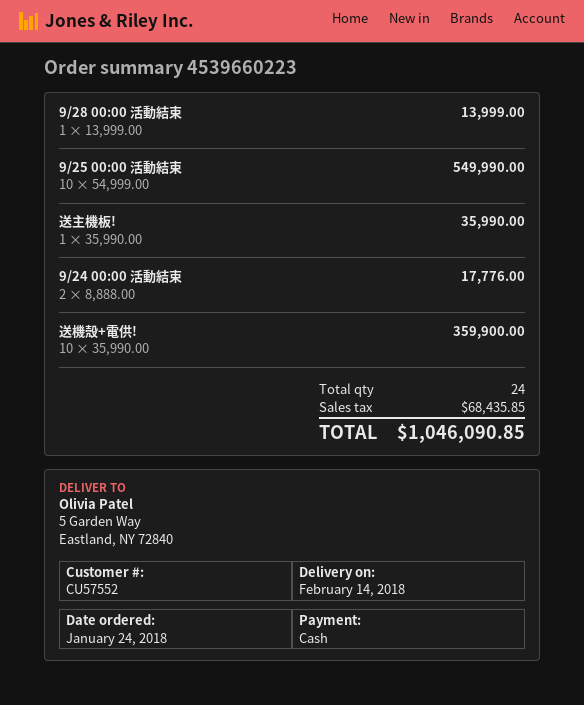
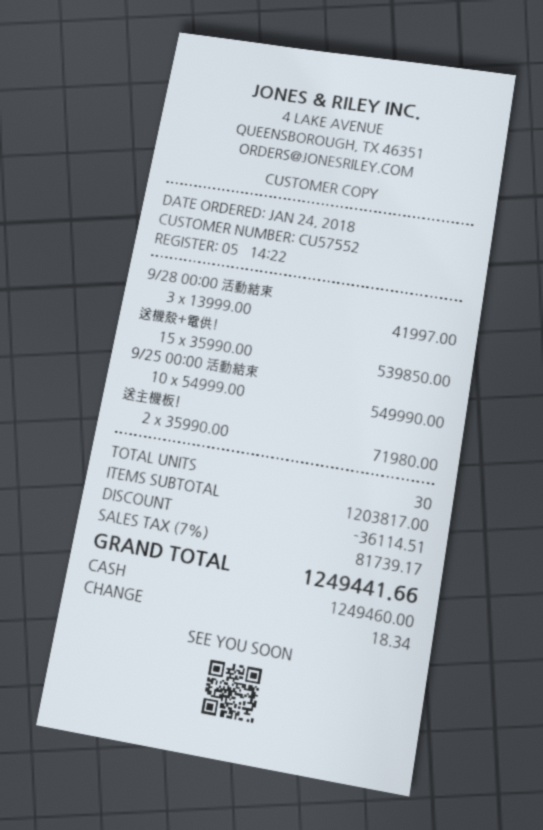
9/28 00:00 活動結束: 1 x 13999.00 = 13999.00 -> 3 x 13999.00 = 41997.00
送主機板!: 1 x 35990.00 = 35990.00 -> 2 x 35990.00 = 71980.00
9/24 00:00 活動結束: 2 x 8888.00 = 17776.00 -> none
送機殼+電供!: 10 x 35990.00 = 359900.00 -> 15 x 35990.00 = 539850.00
total quantity: 24 -> 30
discount: none -> 36114.51
tax: 68435.85 -> 81739.17
total: 1046090.85 -> 1249441.66

